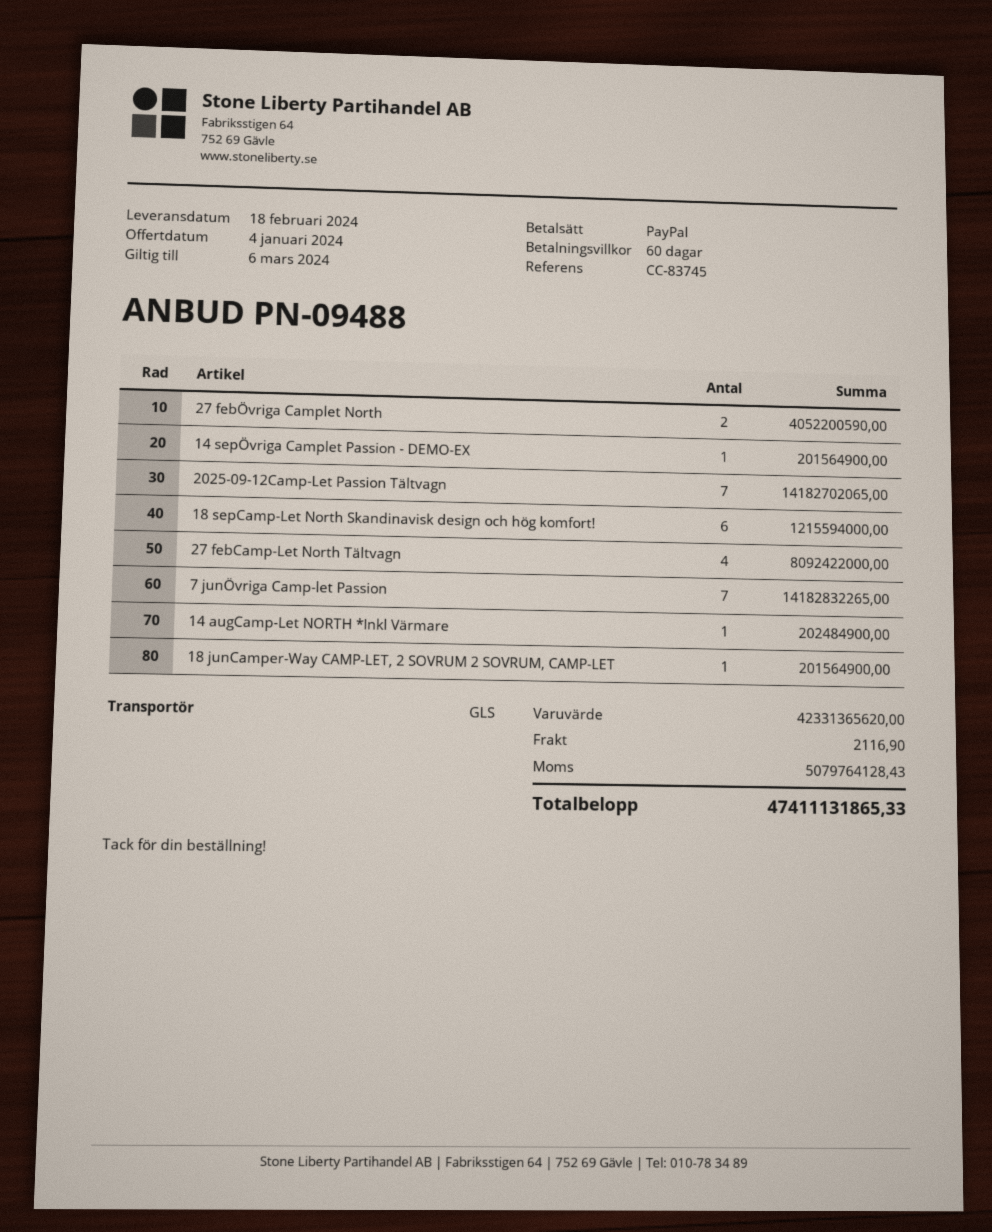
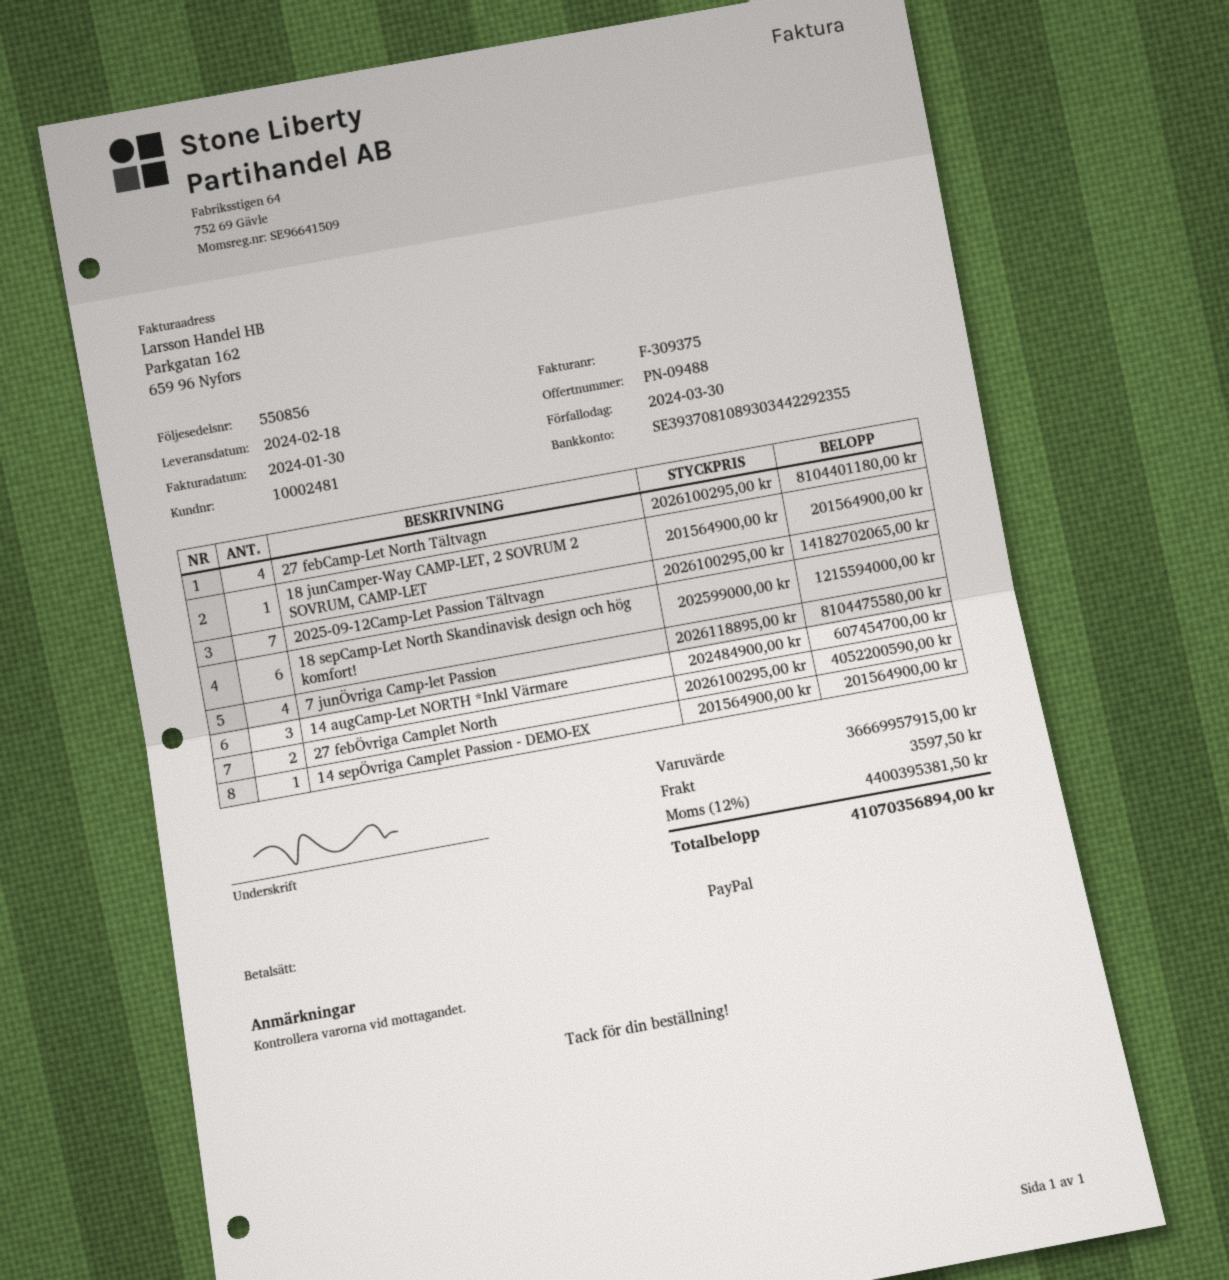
27 febCamp-Let North Tältvagn: 4 for 8092422000.00 -> 4 for 8104401180.00
7 junÖvriga Camp-let Passion: 7 for 14182832265.00 -> 4 for 8104475580.00
14 augCamp-Let NORTH *Inkl Värmare: 1 for 202484900.00 -> 3 for 607454700.00
subtotal: 42331365620.00 -> 36669957915.00
shipping: 2116.90 -> 3597.50
tax: 5079764128.43 -> 4400395381.50
total: 47411131865.33 -> 41070356894.00

